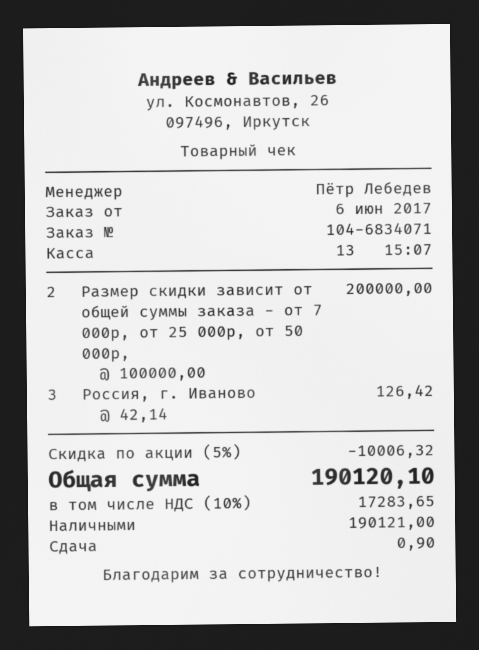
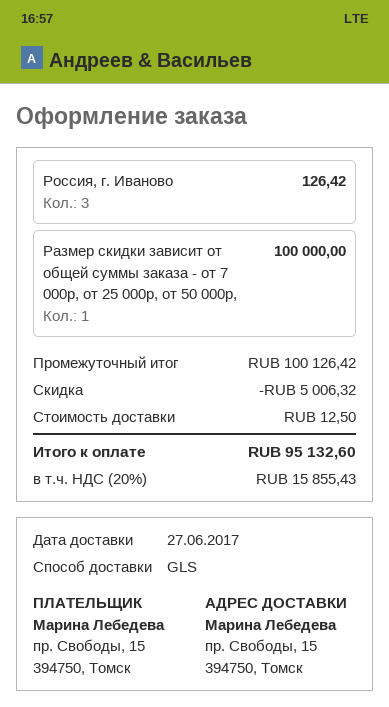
Размер скидки зависит от общей суммы заказа - от 7 000р, от 25 000р, от 50 000р,: 2 for 200000.00 -> 1 for 100000.00
discount: 10006.32 -> 5006.32
shipping: none -> 12.50
tax: 10% = 17283.65 -> 20% = 15855.43
total: 190120.10 -> 95132.60

